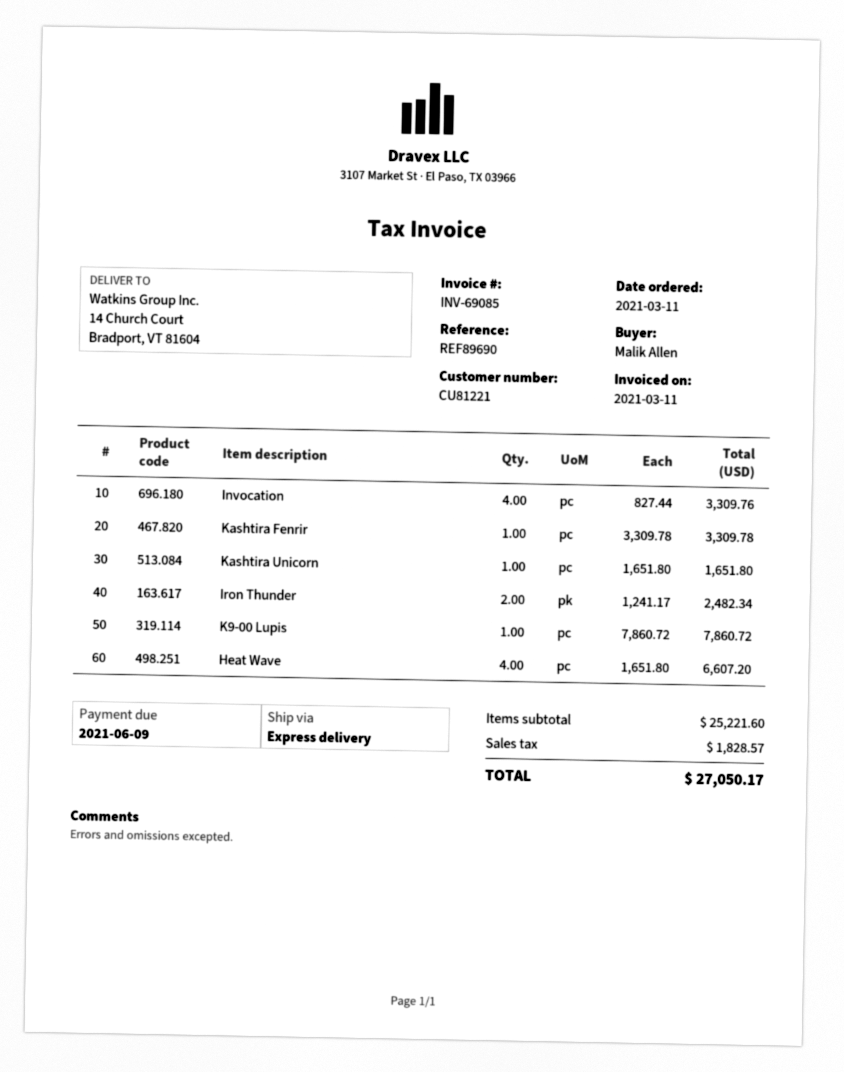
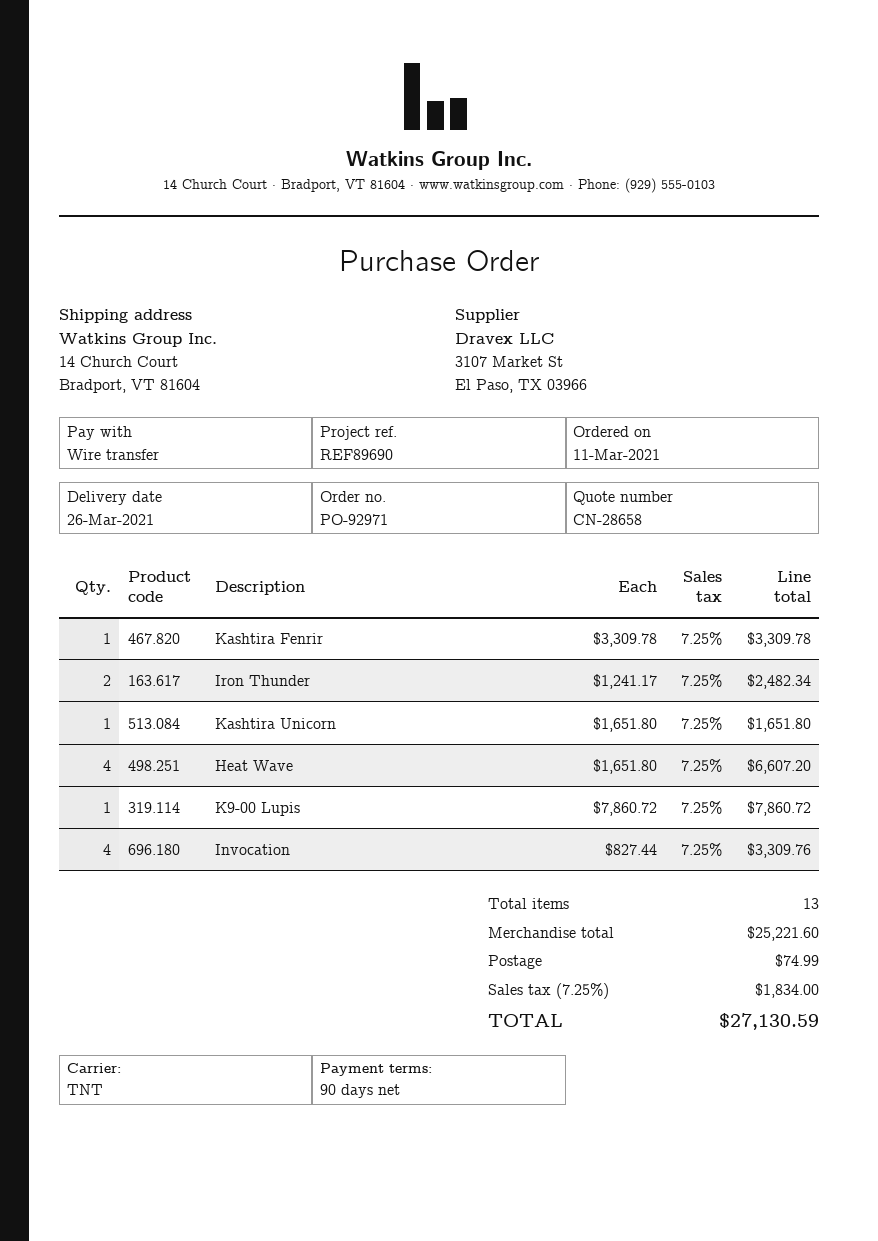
shipping method: express -> TNT
shipping: none -> 74.99
tax: 1828.57 -> 1834.00
total: 27050.17 -> 27130.59

